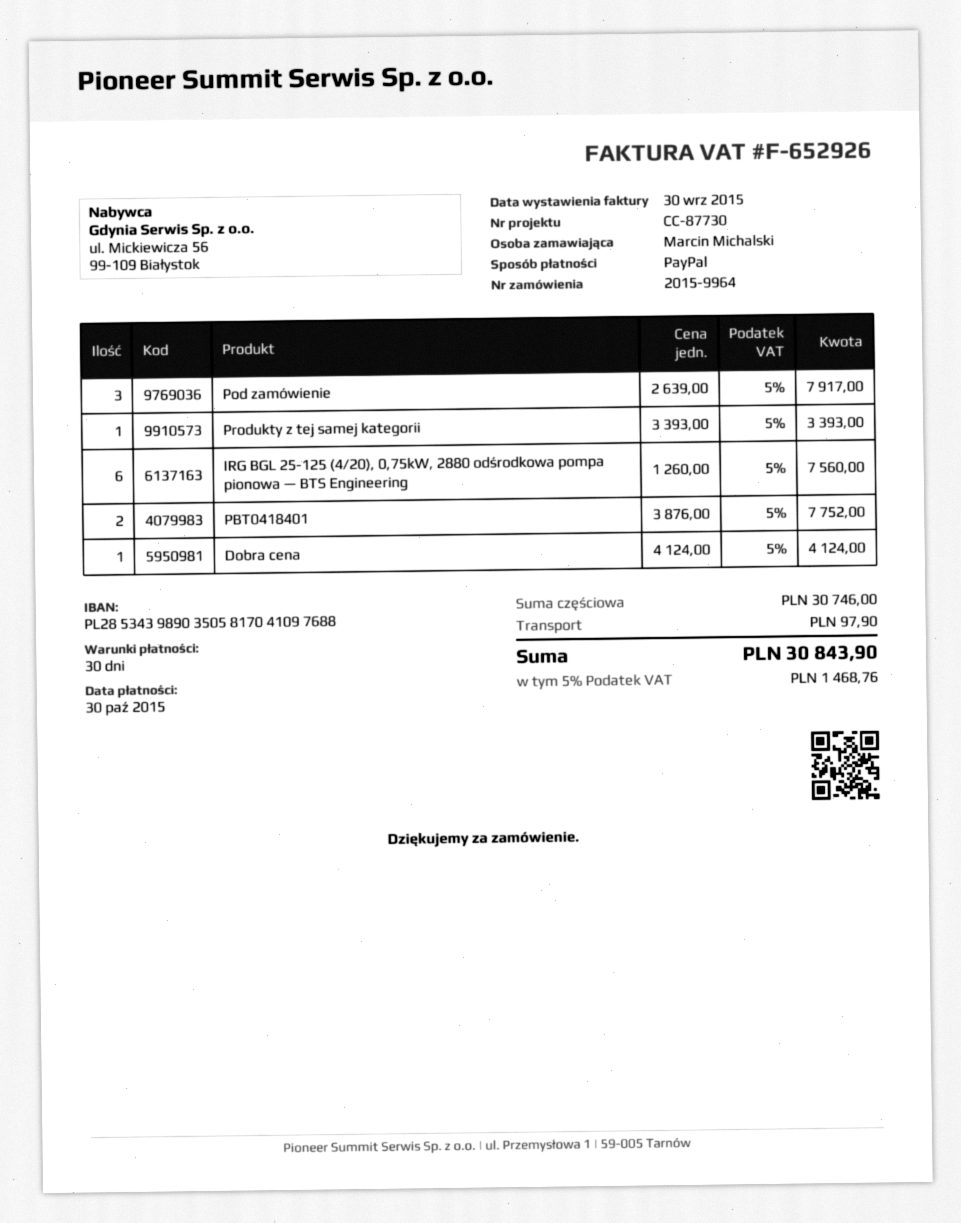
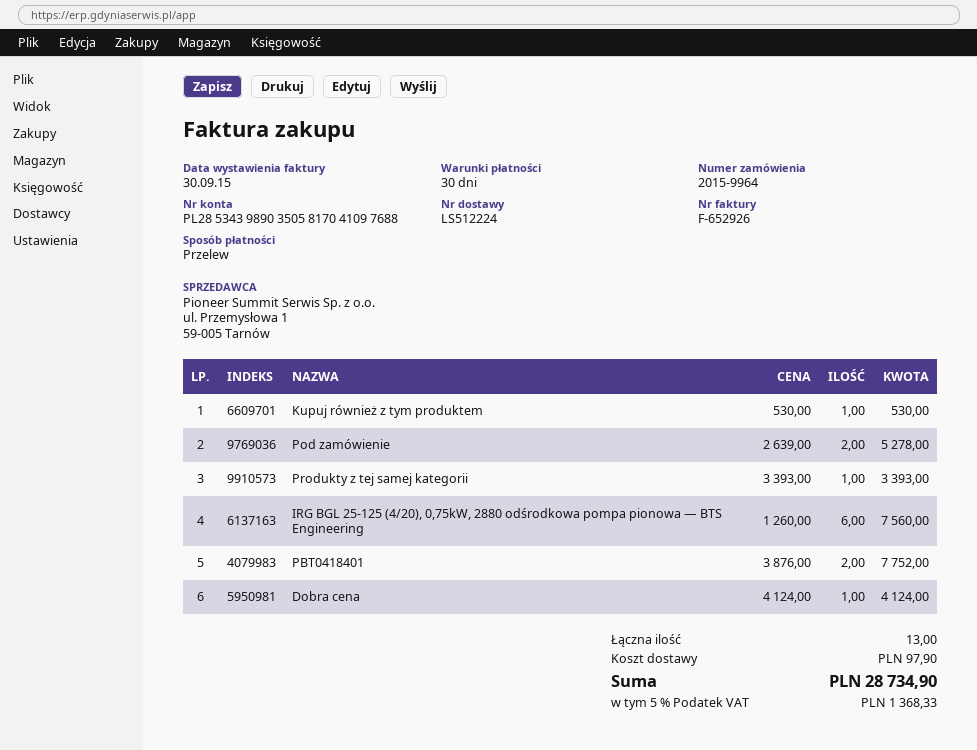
payment method: PayPal -> bank transfer
Pod zamówienie: 3 x 2639.00 = 7917.00 -> 2 x 2639.00 = 5278.00
Kupuj również z tym produktem: none -> 1 x 530.00 = 530.00
tax: 5% = 1468.76 -> 5% = 1368.33
total: 30843.90 -> 28734.90

